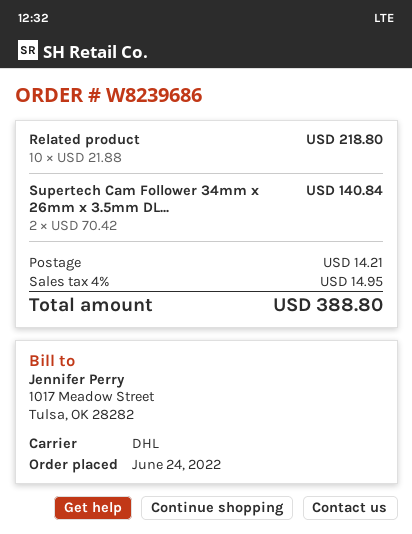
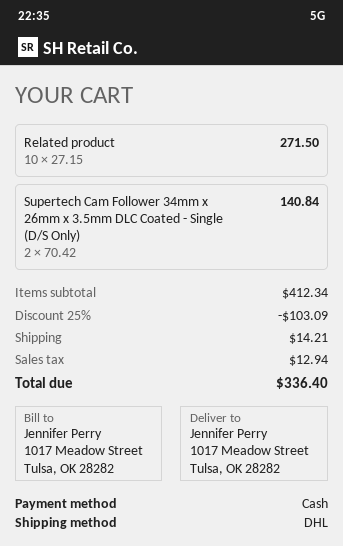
Related product: 10 x 21.88 = 218.80 -> 10 x 27.15 = 271.50
discount: none -> 25% = 103.09
tax: 14.95 -> 12.94
total: 388.80 -> 336.40

